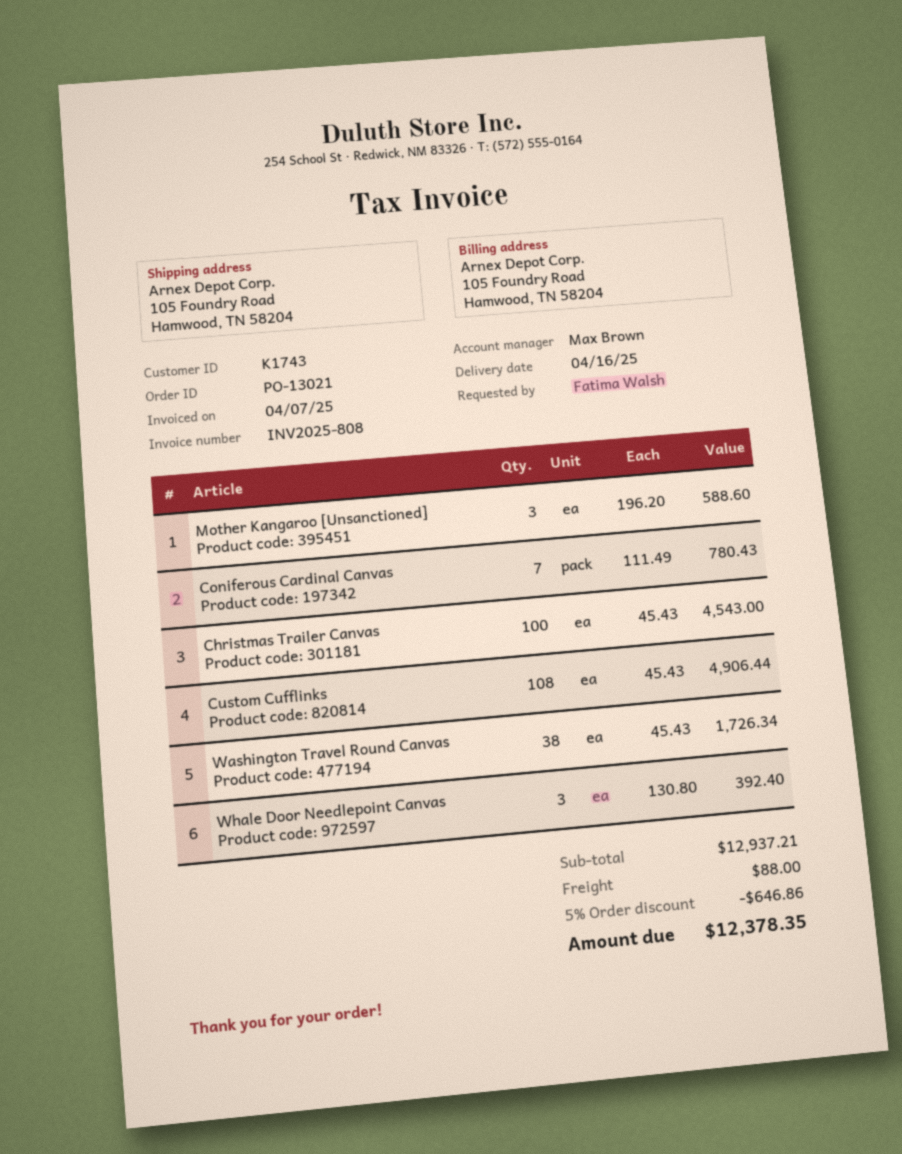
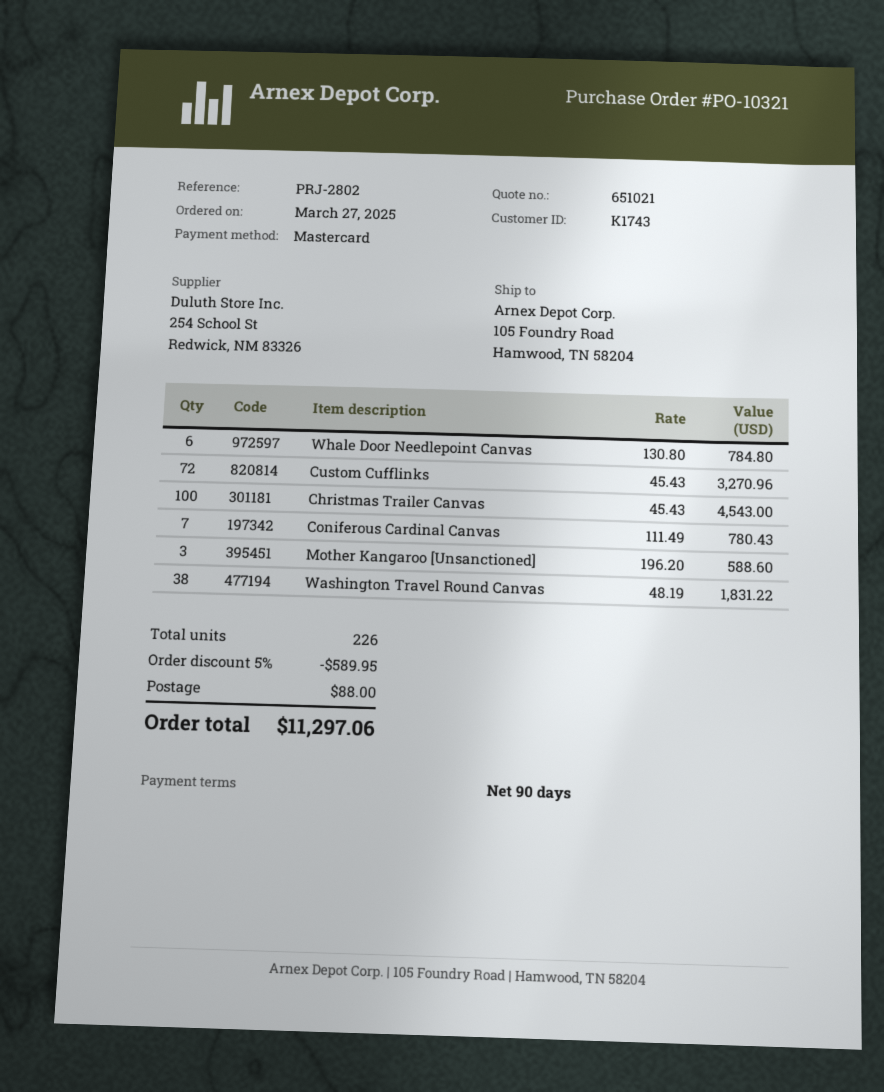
order number: PO-13021 -> PO-10321
Custom Cufflinks: 108 x 45.43 = 4906.44 -> 72 x 45.43 = 3270.96
Washington Travel Round Canvas: 38 x 45.43 = 1726.34 -> 38 x 48.19 = 1831.22
Whale Door Needlepoint Canvas: 3 x 130.80 = 392.40 -> 6 x 130.80 = 784.80
discount: 5% = 646.86 -> 5% = 589.95
total: 12378.35 -> 11297.06

